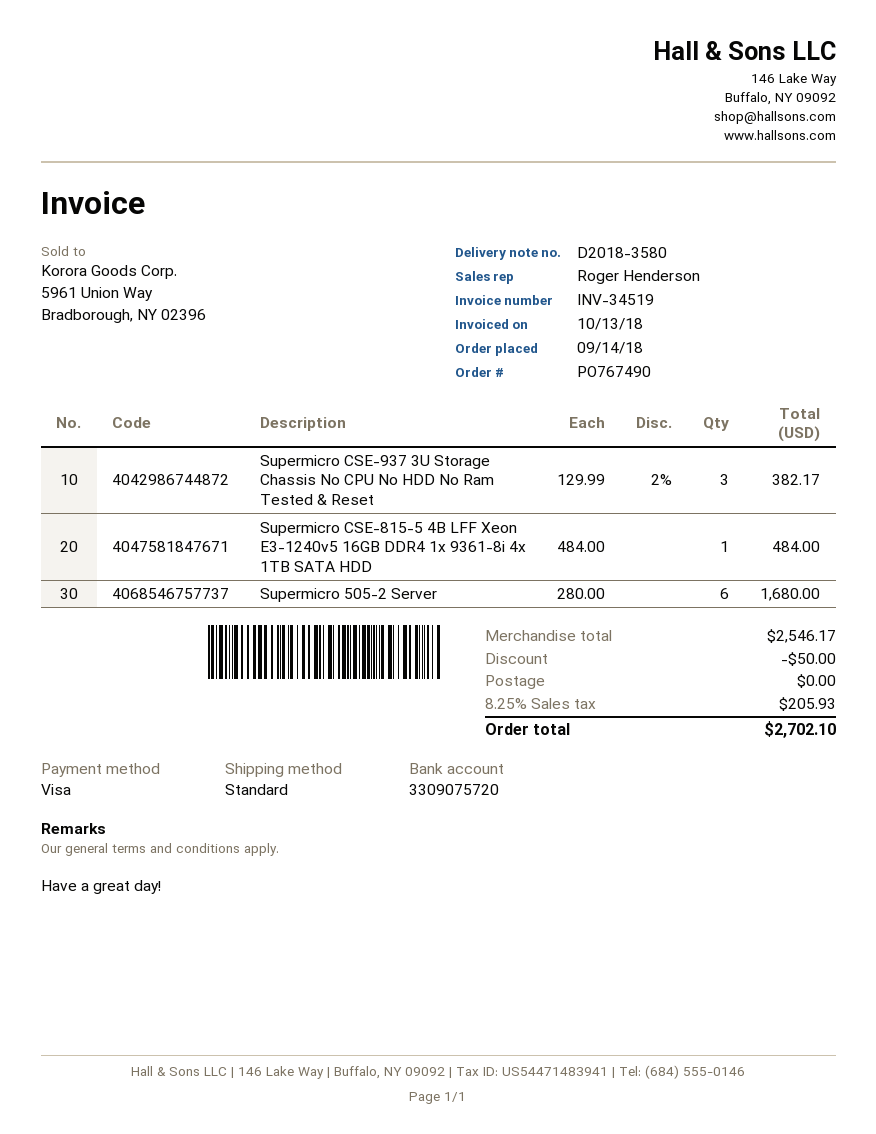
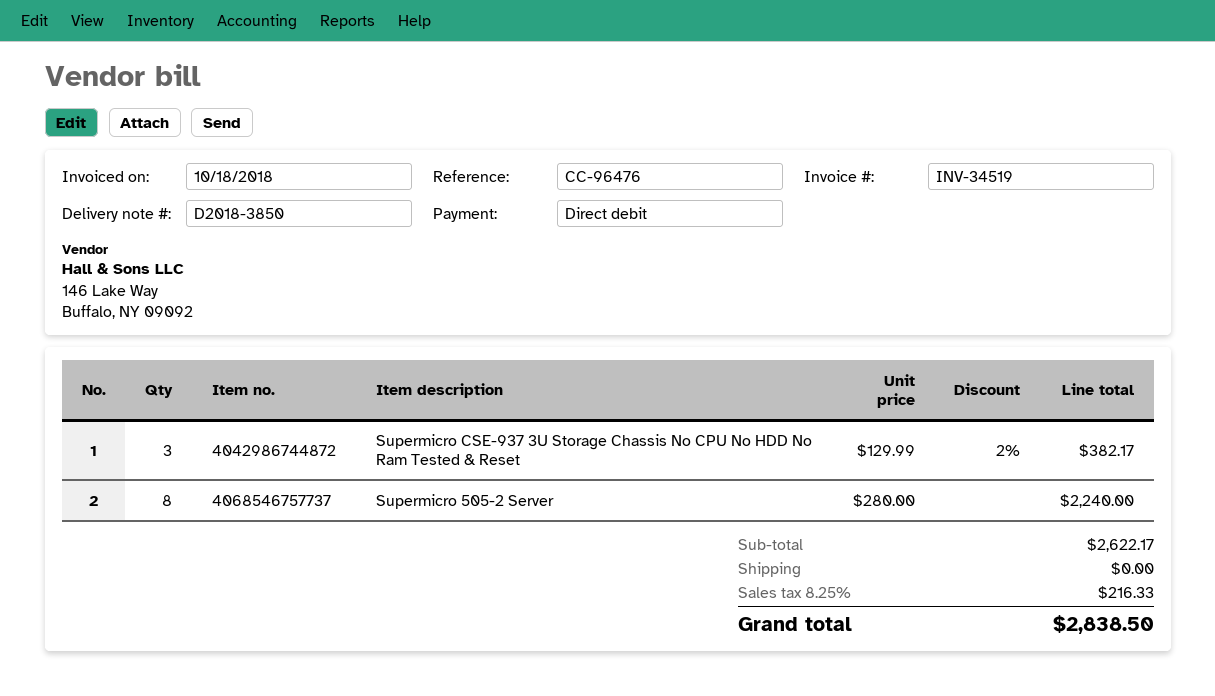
delivery note number: D2018-3580 -> D2018-3850
invoice date: 2018-10-13 -> 2018-10-18
payment method: Visa -> direct debit
Supermicro CSE-815-5 4B LFF Xeon E3-1240v5 16GB DDR4 1x 9361-8i 4x 1TB SATA HDD: 1 x 484.00 = 484.00 -> none
Supermicro 505-2 Server: 6 x 280.00 = 1680.00 -> 8 x 280.00 = 2240.00
subtotal: 2546.17 -> 2622.17
discount: 50.00 -> none
tax: 8.25% = 205.93 -> 8.25% = 216.33
total: 2702.10 -> 2838.50

